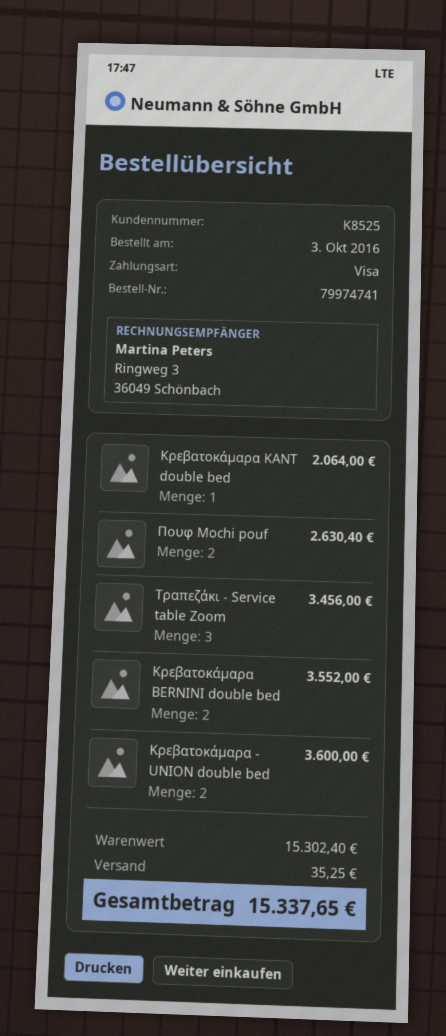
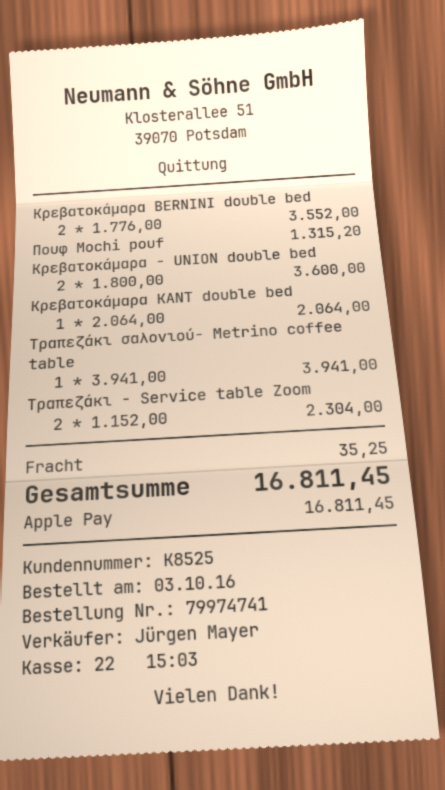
payment method: Visa -> Apple Pay
Πουφ Mochi pouf: 2 for 2630.40 -> 1 for 1315.20
Τραπεζάκι - Service table Zoom: 3 for 3456.00 -> 2 for 2304.00
Τραπεζάκι σαλονιού- Metrino coffee table: none -> 1 for 3941.00
total: 15337.65 -> 16811.45

